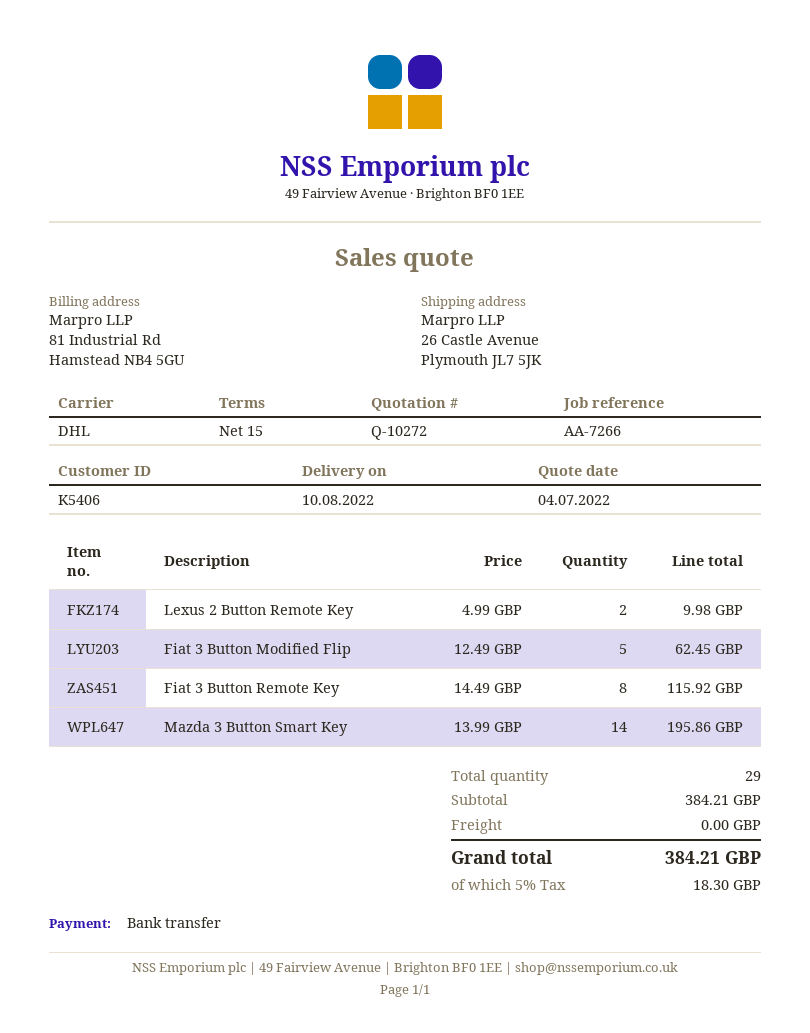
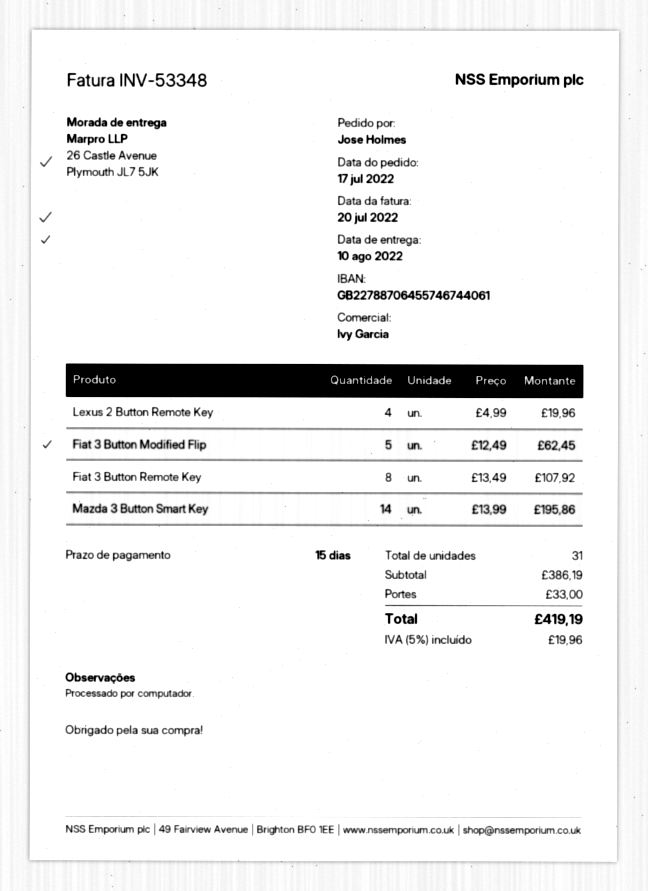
Lexus 2 Button Remote Key: 2 x 4.99 = 9.98 -> 4 x 4.99 = 19.96
Fiat 3 Button Remote Key: 8 x 14.49 = 115.92 -> 8 x 13.49 = 107.92
total quantity: 29 -> 31
subtotal: 384.21 -> 386.19
shipping: 0.00 -> 33.00
tax: 5% = 18.30 -> 5% = 19.96
total: 384.21 -> 419.19

